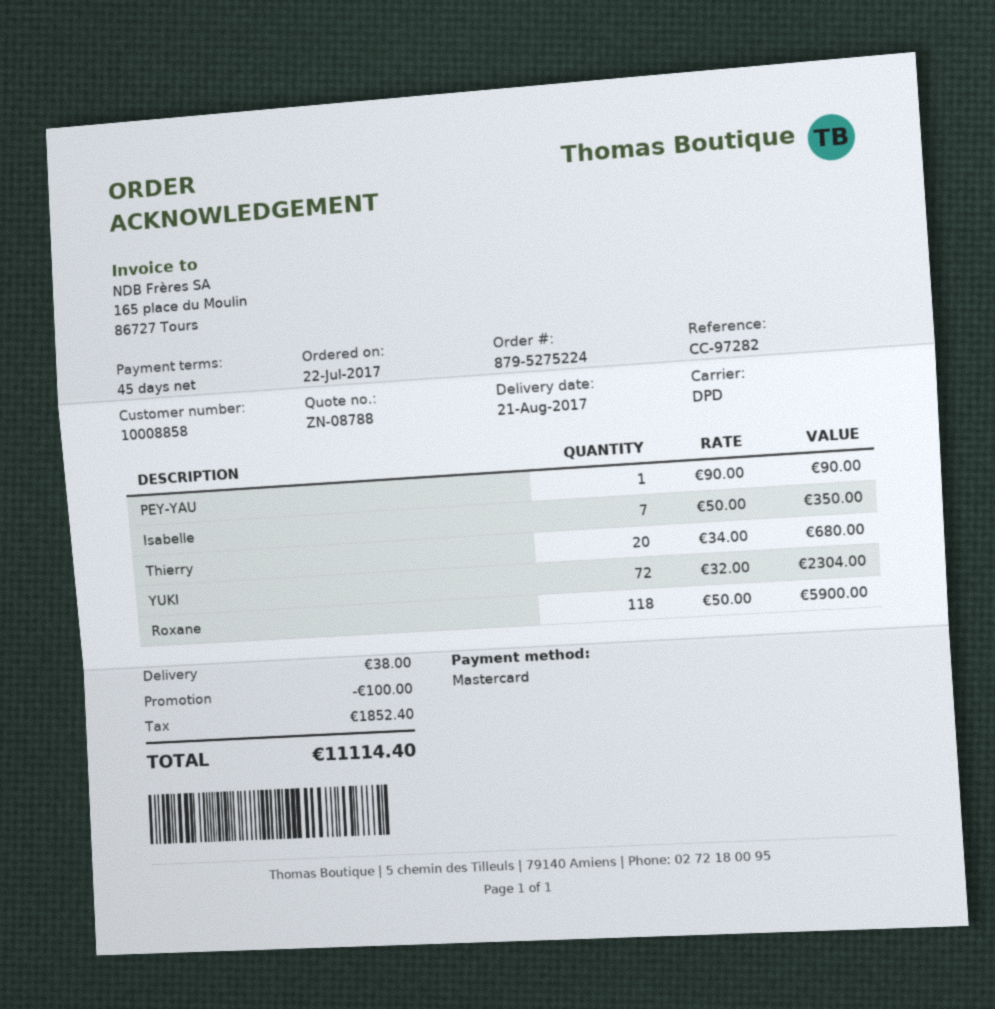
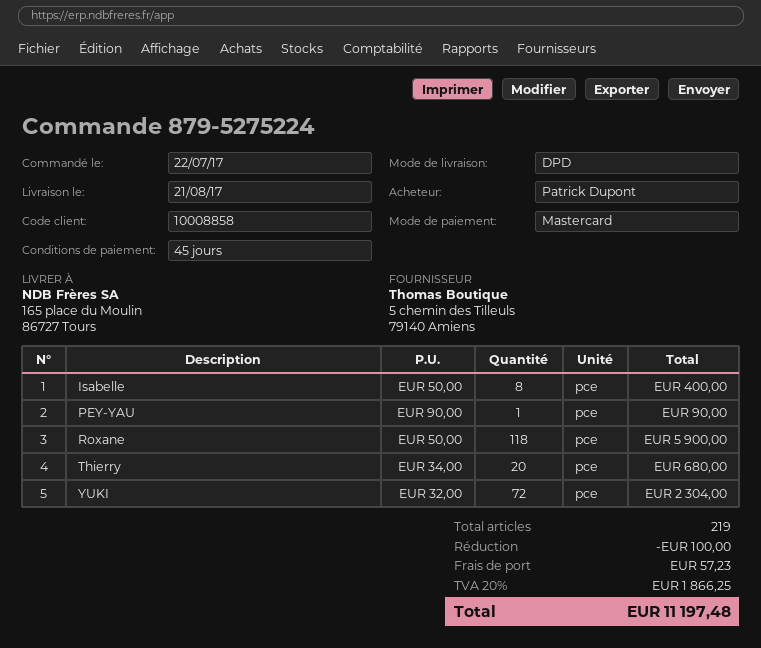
Isabelle: 7 x 50.00 = 350.00 -> 8 x 50.00 = 400.00
shipping: 38.00 -> 57.23
tax: 1852.40 -> 1866.25
total: 11114.40 -> 11197.48

